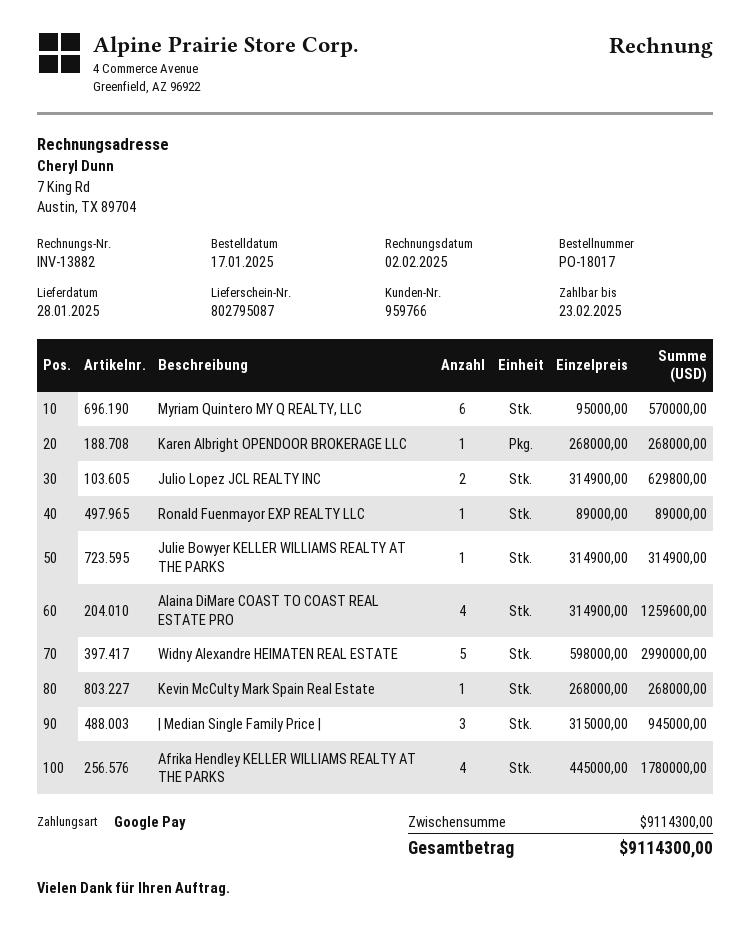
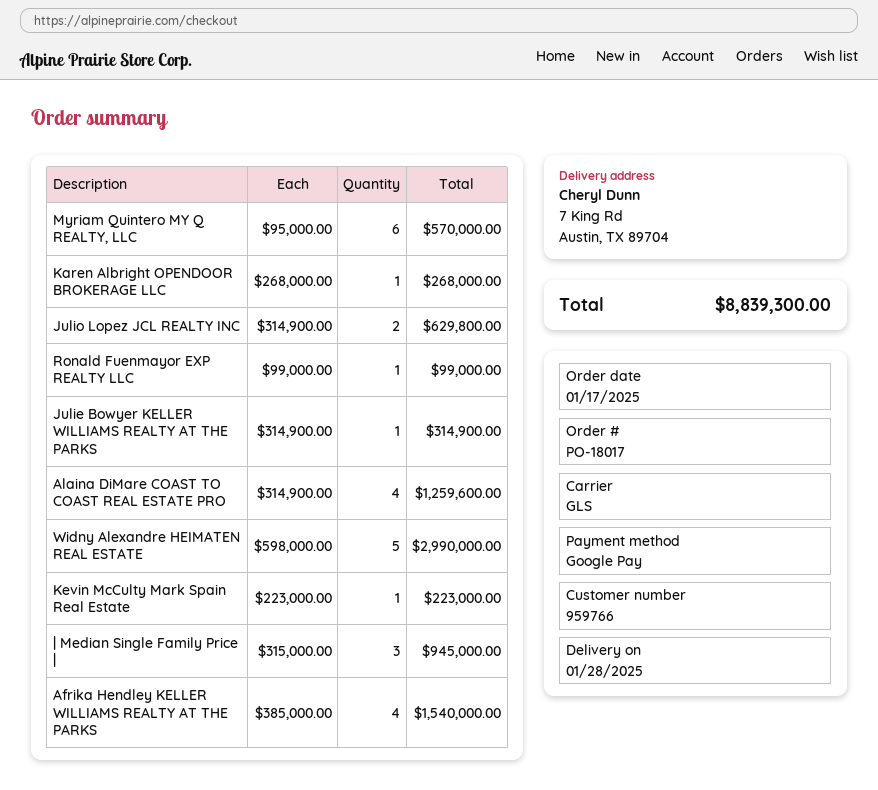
Ronald Fuenmayor EXP REALTY LLC: 1 x 89000.00 = 89000.00 -> 1 x 99000.00 = 99000.00
Kevin McCulty Mark Spain Real Estate: 1 x 268000.00 = 268000.00 -> 1 x 223000.00 = 223000.00
Afrika Hendley KELLER WILLIAMS REALTY AT THE PARKS: 4 x 445000.00 = 1780000.00 -> 4 x 385000.00 = 1540000.00
total: 9114300.00 -> 8839300.00

